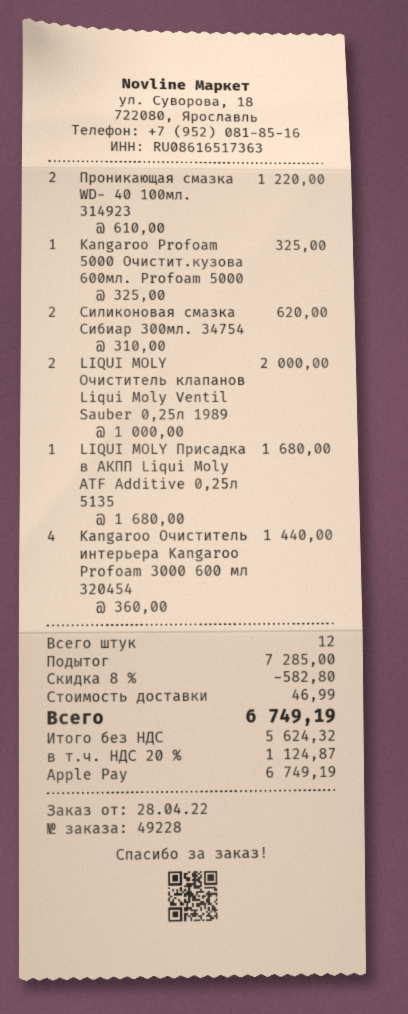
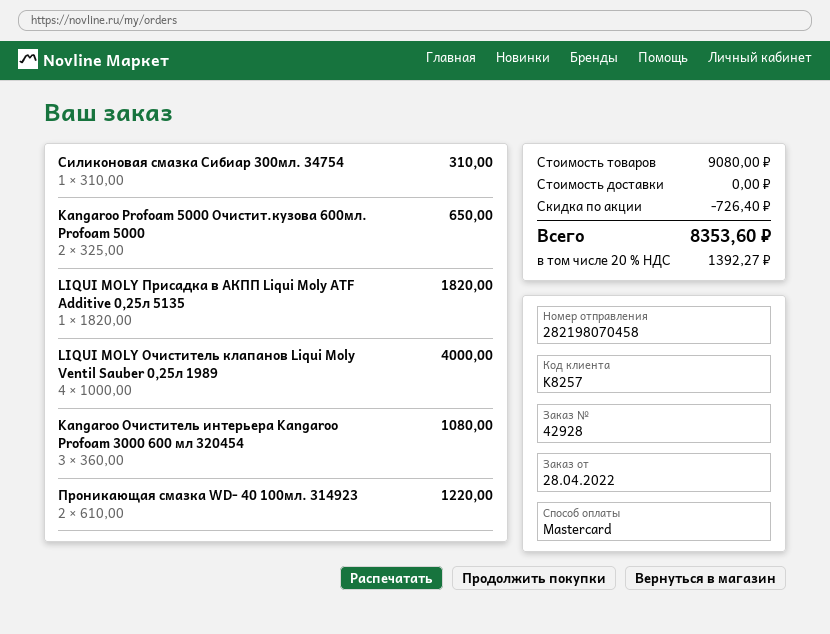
order number: 49228 -> 42928
payment method: Apple Pay -> Mastercard
Kangaroo Profoam 5000 Очистит.кузова 600мл. Profoam 5000: 1 x 325.00 = 325.00 -> 2 x 325.00 = 650.00
Силиконовая смазка Сибиар 300мл. 34754: 2 x 310.00 = 620.00 -> 1 x 310.00 = 310.00
LIQUI MOLY Очиститель клапанов Liqui Moly Ventil Sauber 0,25л 1989: 2 x 1000.00 = 2000.00 -> 4 x 1000.00 = 4000.00
LIQUI MOLY Присадка в АКПП Liqui Moly ATF Additive 0,25л 5135: 1 x 1680.00 = 1680.00 -> 1 x 1820.00 = 1820.00
Kangaroo Очиститель интерьера Kangaroo Profoam 3000 600 мл 320454: 4 x 360.00 = 1440.00 -> 3 x 360.00 = 1080.00
subtotal: 7285.00 -> 9080.00
discount: 582.80 -> 726.40
shipping: 46.99 -> 0.00
tax: 20% = 1124.87 -> 20% = 1392.27
total: 6749.19 -> 8353.60

